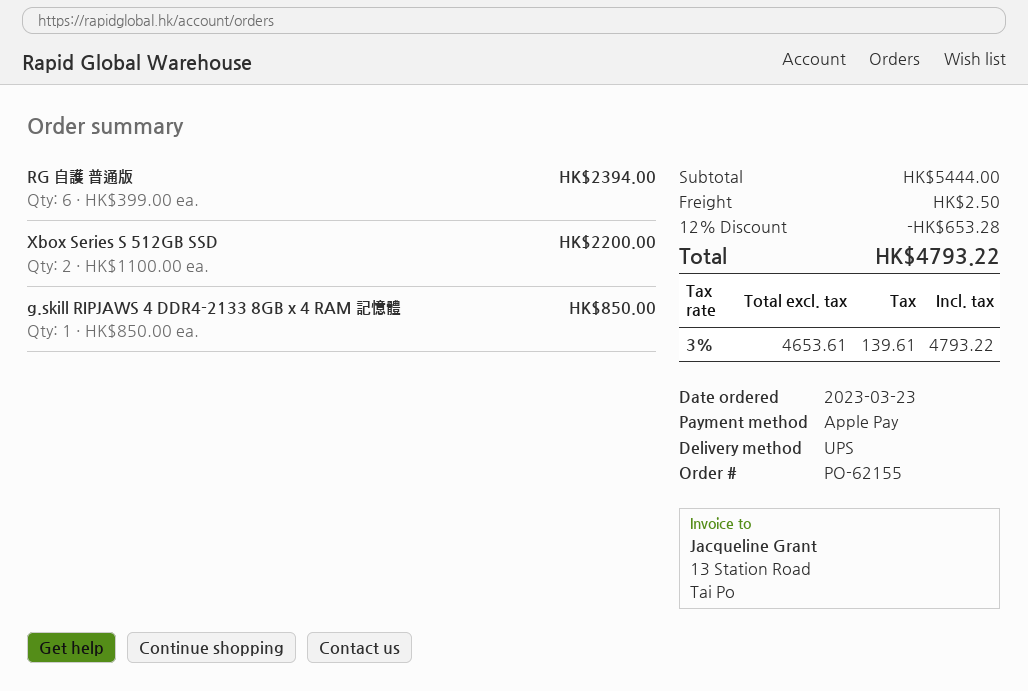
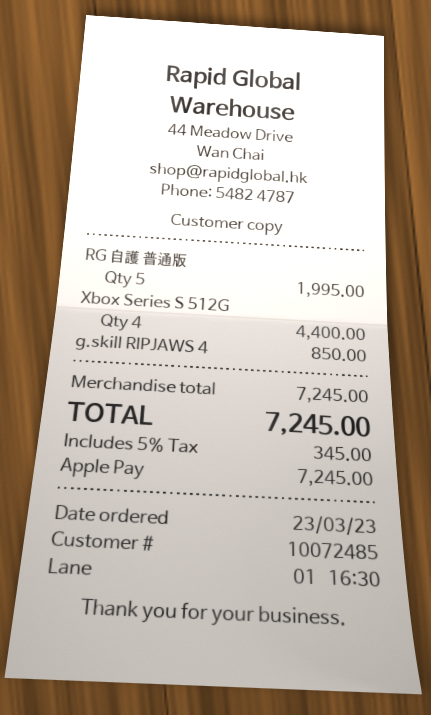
RG 自護 普通版: 6 for 2394.00 -> 5 for 1995.00
Xbox Series S 512GB SSD: 2 for 2200.00 -> 4 for 4400.00
subtotal: 5444.00 -> 7245.00
discount: 12% = 653.28 -> none
shipping: 2.50 -> none
tax: 3% = 139.61 -> 5% = 345.00
total: 4793.22 -> 7245.00

